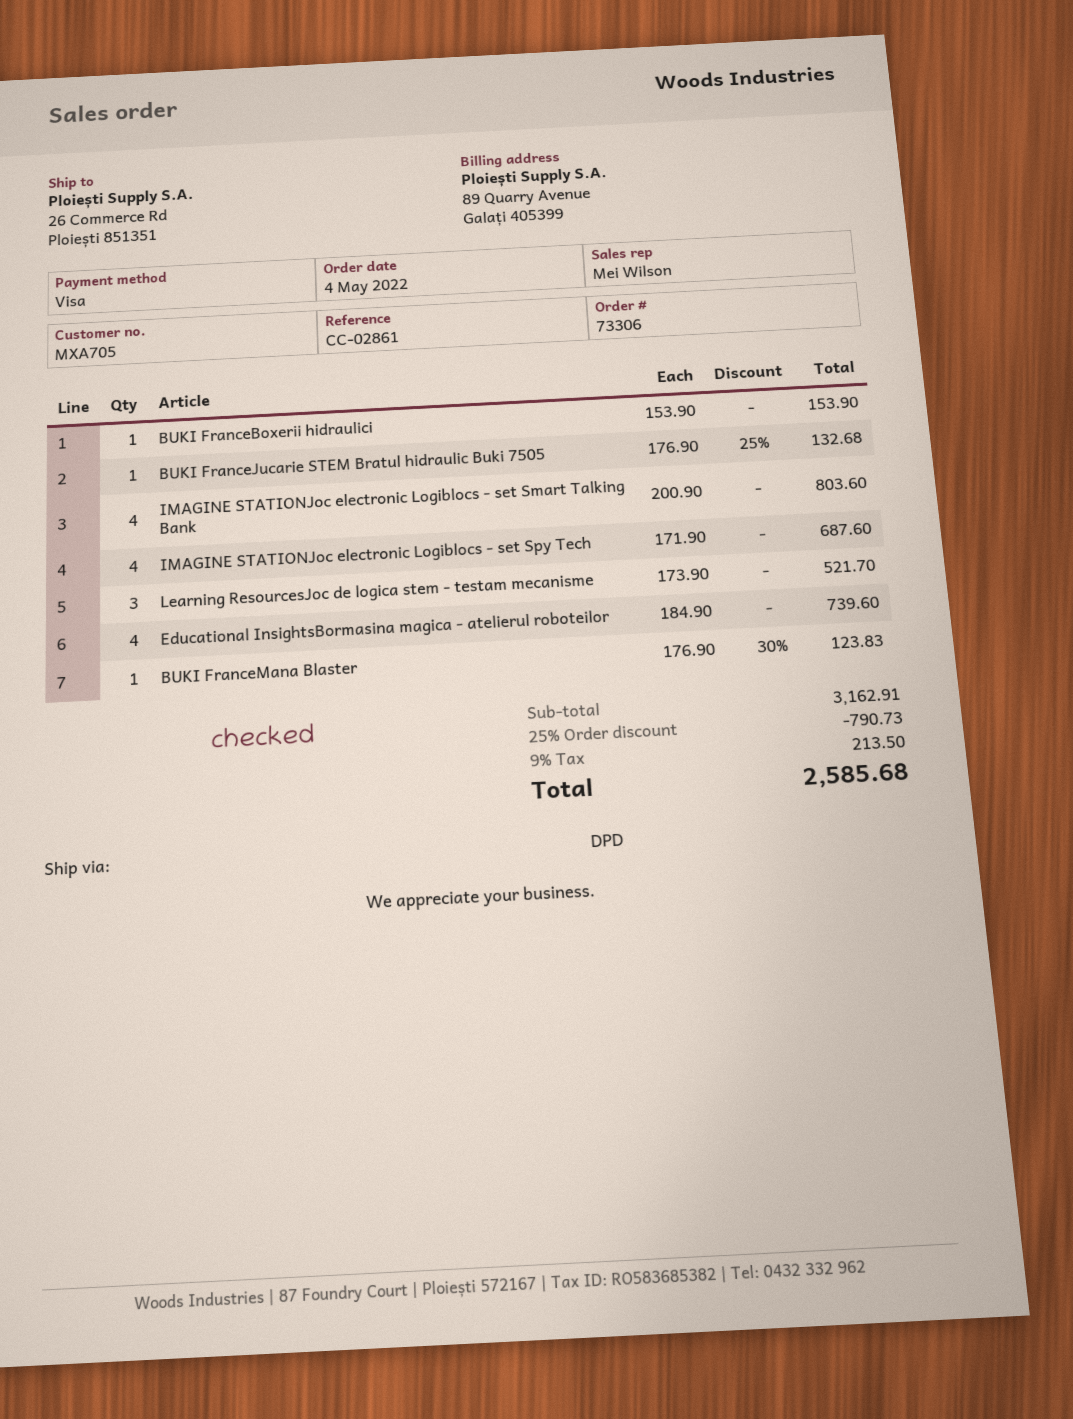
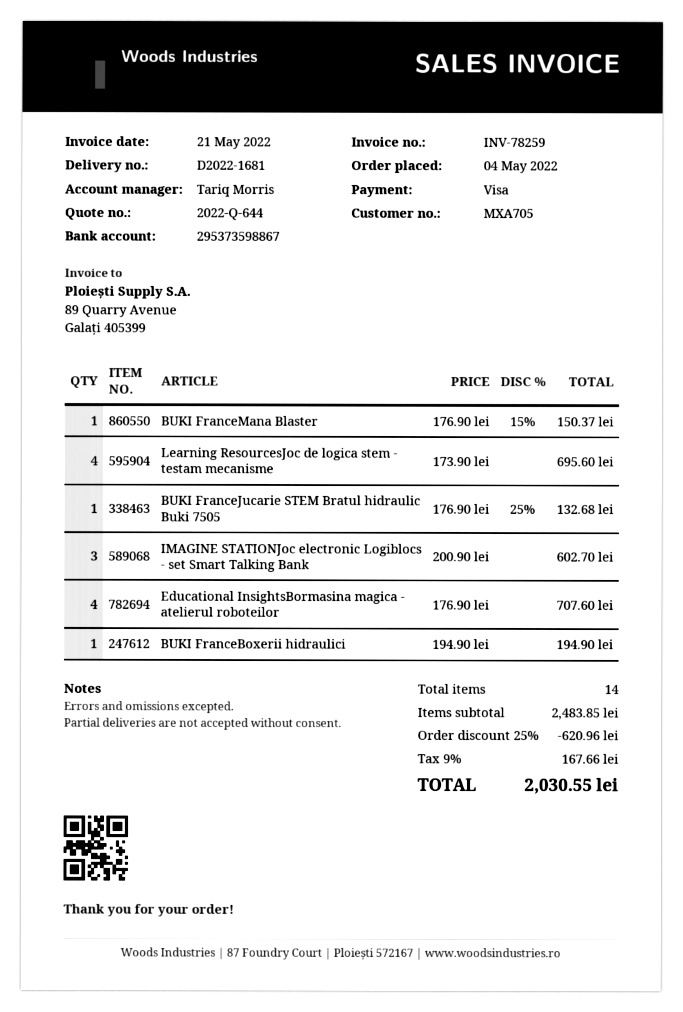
sales rep: Mei Wilson -> Tariq Morris
BUKI FranceBoxerii hidraulici: 1 x 153.90 = 153.90 -> 1 x 194.90 = 194.90
IMAGINE STATIONJoc electronic Logiblocs - set Smart Talking Bank: 4 x 200.90 = 803.60 -> 3 x 200.90 = 602.70
IMAGINE STATIONJoc electronic Logiblocs - set Spy Tech: 4 x 171.90 = 687.60 -> none
Learning ResourcesJoc de logica stem - testam mecanisme: 3 x 173.90 = 521.70 -> 4 x 173.90 = 695.60
Educational InsightsBormasina magica - atelierul roboteilor: 4 x 184.90 = 739.60 -> 4 x 176.90 = 707.60
BUKI FranceMana Blaster: 1 x 176.90 - 30% = 123.83 -> 1 x 176.90 - 15% = 150.37
subtotal: 3162.91 -> 2483.85
discount: 25% = 790.73 -> 25% = 620.96
tax: 9% = 213.50 -> 9% = 167.66
total: 2585.68 -> 2030.55

